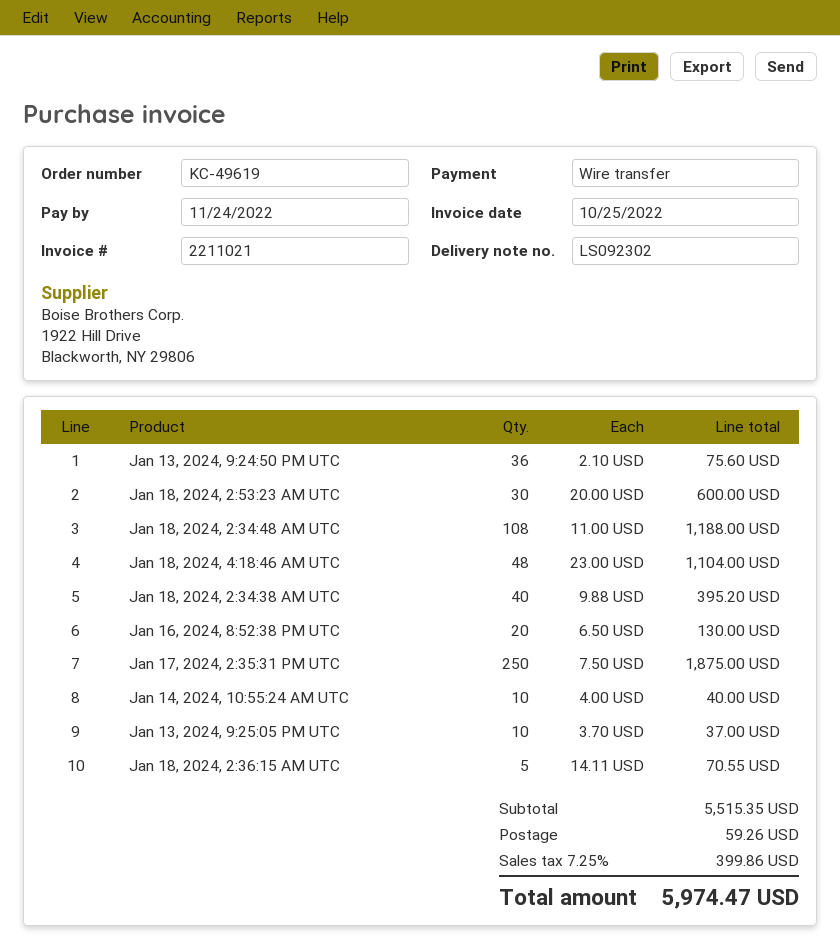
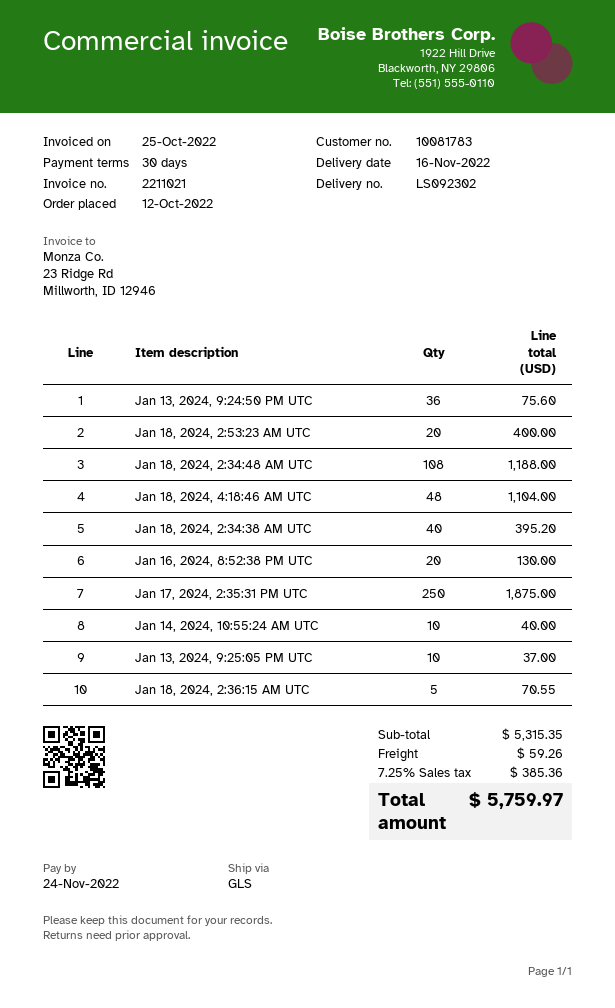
Jan 18, 2024, 2:53:23 AM UTC: 30 for 600.00 -> 20 for 400.00
subtotal: 5515.35 -> 5315.35
tax: 7.25% = 399.86 -> 7.25% = 385.36
total: 5974.47 -> 5759.97

